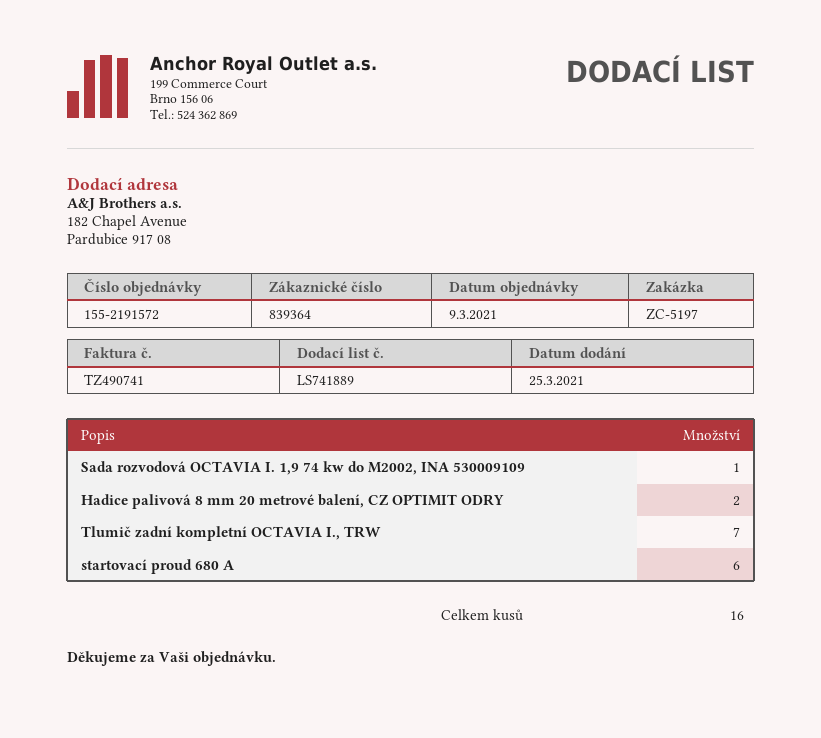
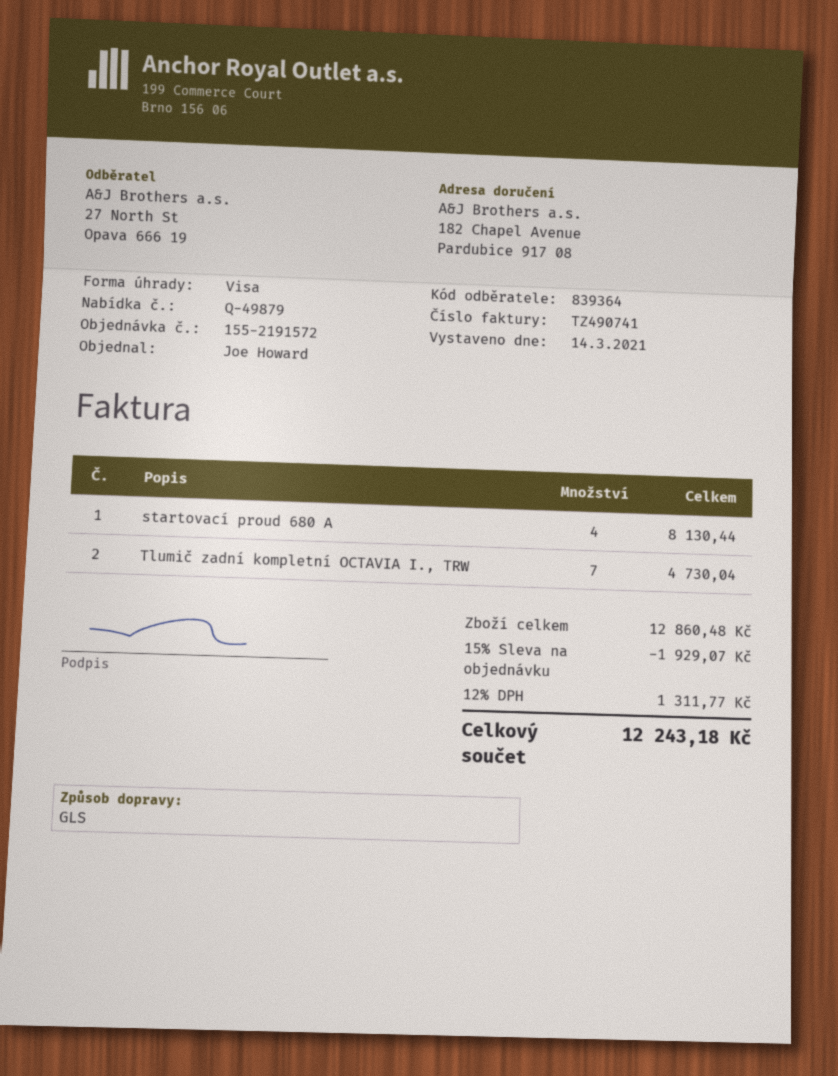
Sada rozvodová OCTAVIA I. 1,9 74 kw do M2002, INA 530009109: 1 -> none
Hadice palivová 8 mm 20 metrové balení, CZ OPTIMIT ODRY: 2 -> none
startovací proud 680 A: 6 -> 4

